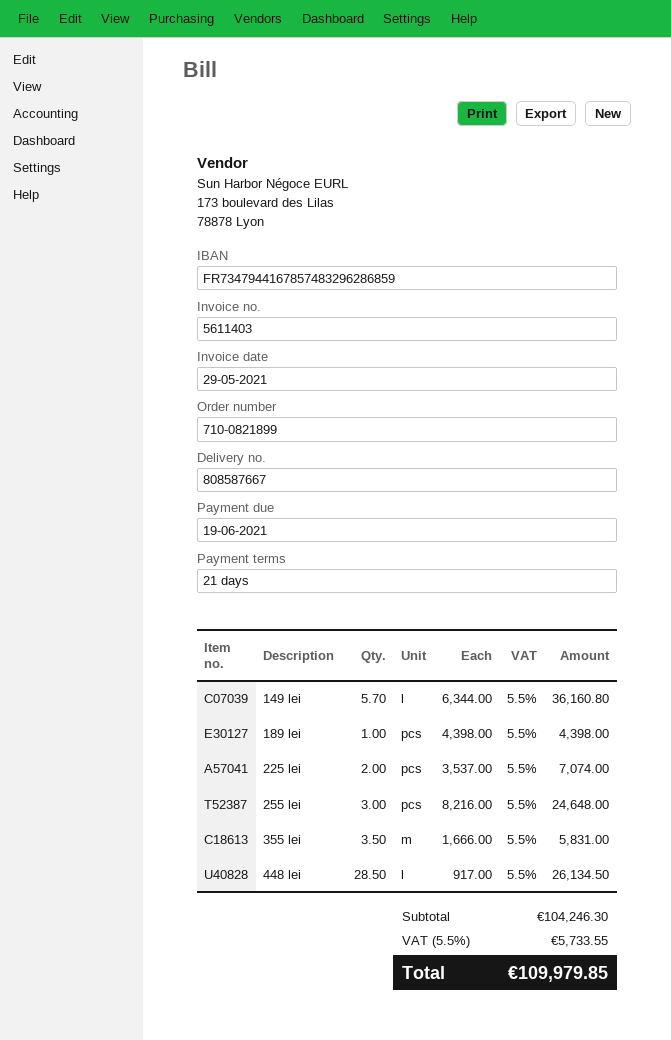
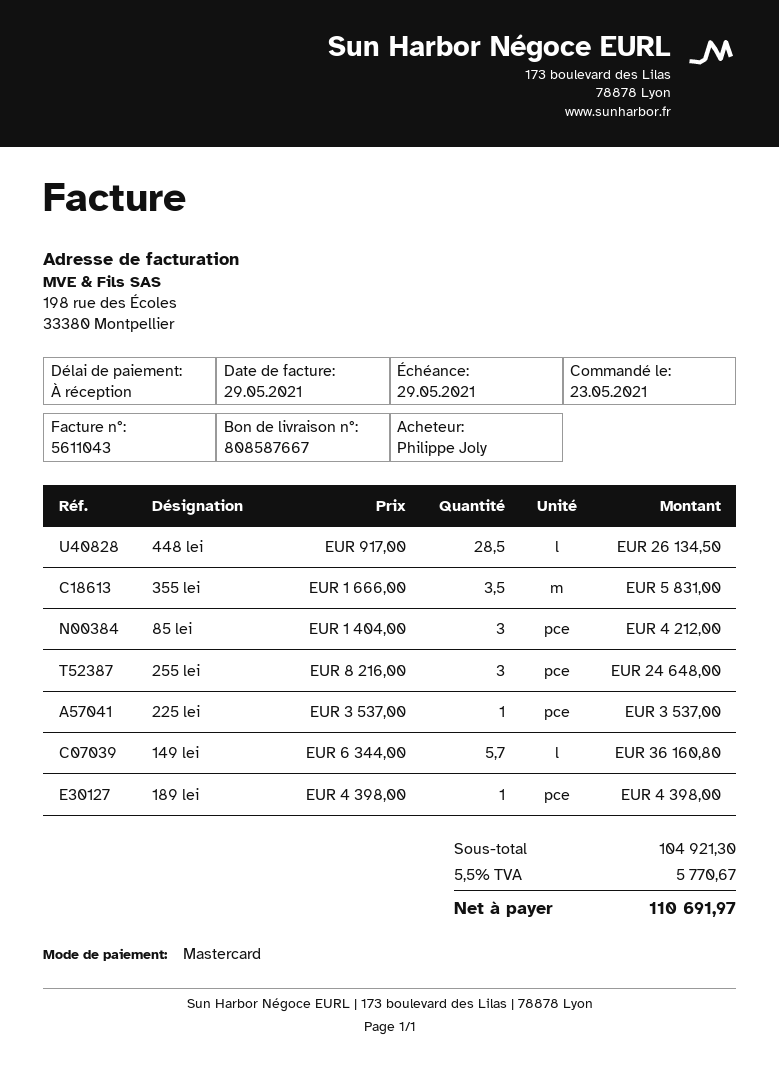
invoice number: 5611403 -> 5611043
payment terms: 21 days -> on receipt
due date: 2021-06-19 -> 2021-05-29
225 lei: 2 x 3537.00 = 7074.00 -> 1 x 3537.00 = 3537.00
85 lei: none -> 3 x 1404.00 = 4212.00
subtotal: 104246.30 -> 104921.30
tax: 5.5% = 5733.55 -> 5.5% = 5770.67
total: 109979.85 -> 110691.97

